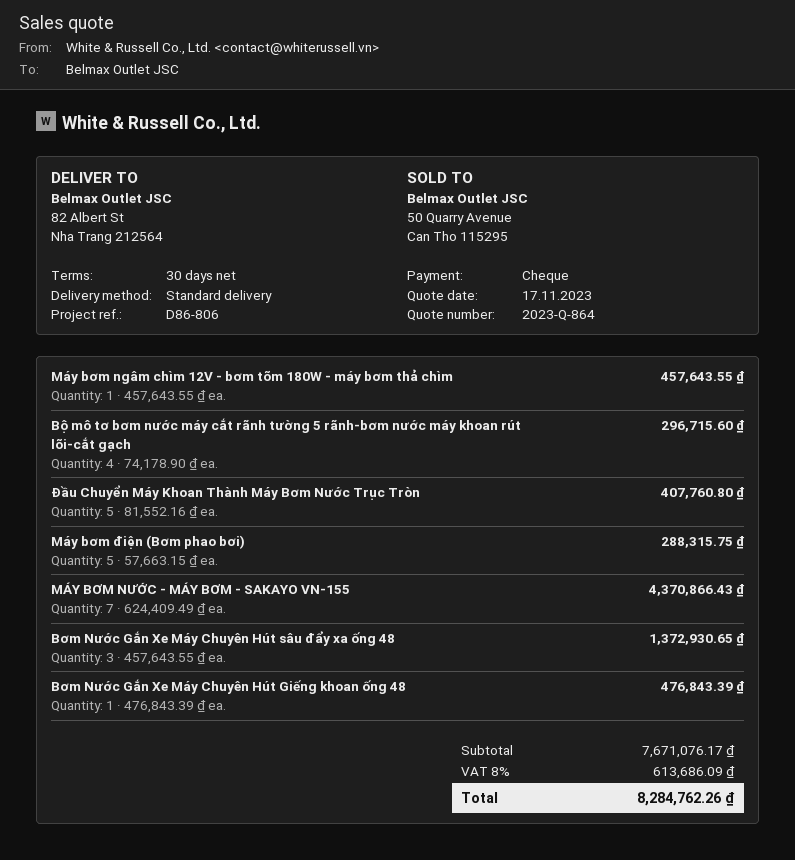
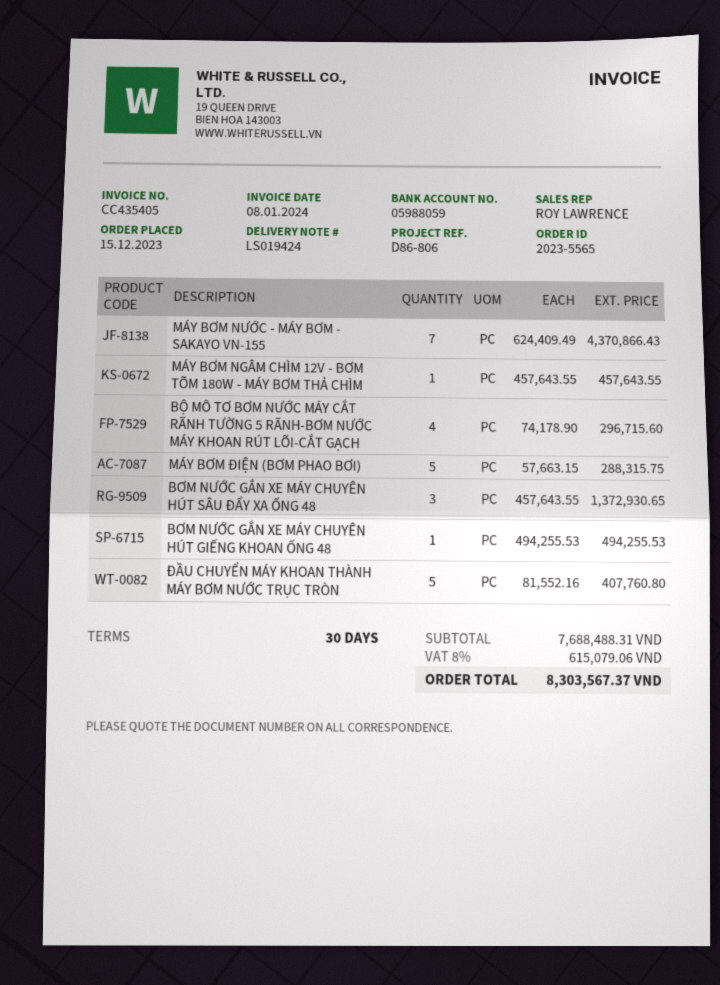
Bơm Nước Gắn Xe Máy Chuyên Hút Giếng khoan ống 48: 1 x 476843.39 = 476843.39 -> 1 x 494255.53 = 494255.53
subtotal: 7671076.17 -> 7688488.31
tax: 8% = 613686.09 -> 8% = 615079.06
total: 8284762.26 -> 8303567.37

